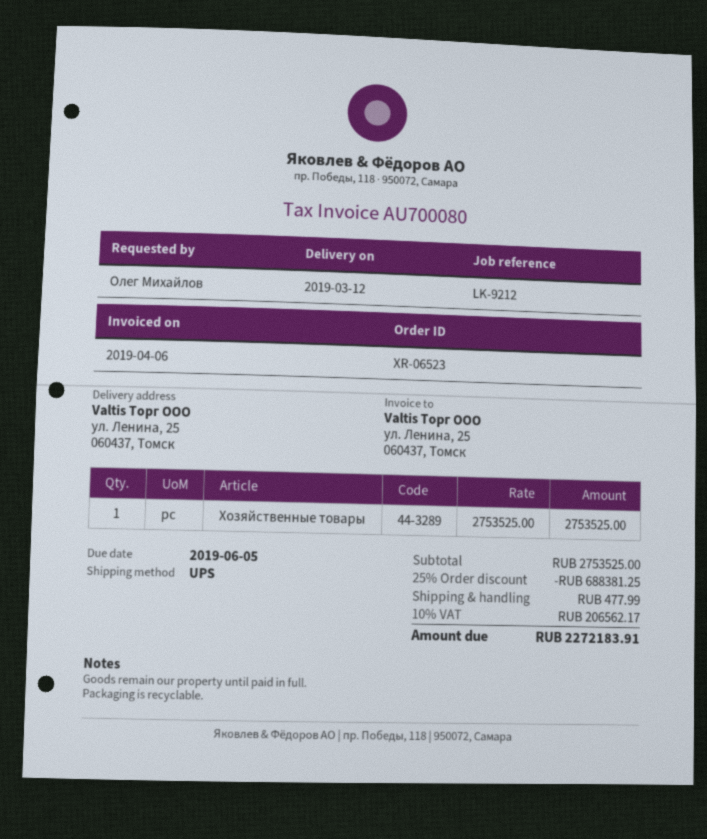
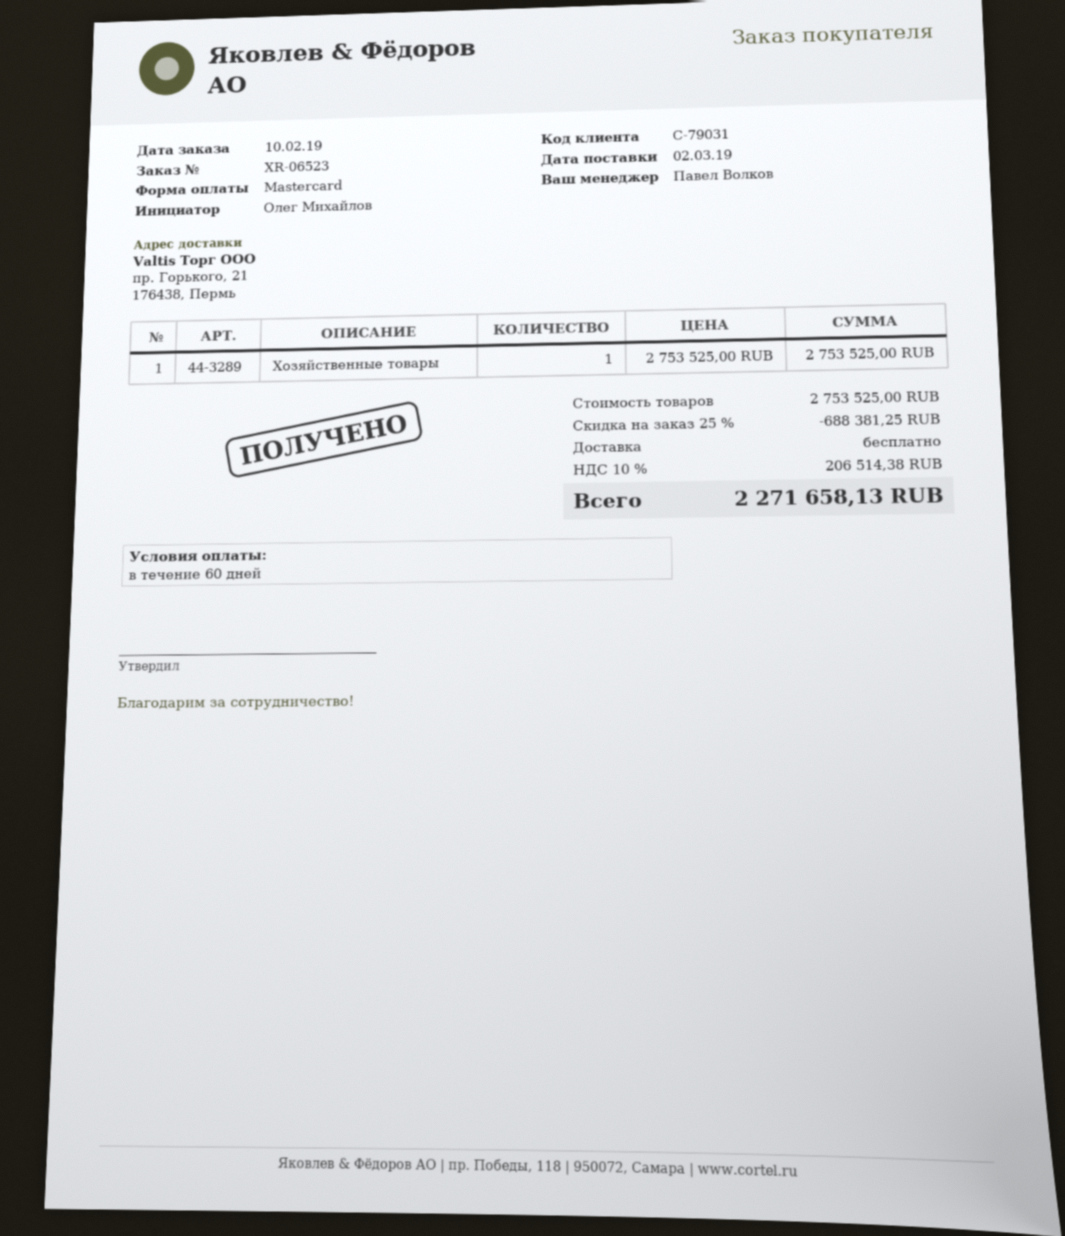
delivery date: 2019-03-12 -> 2019-03-02
ship to: ул. Ленина, 25, 060437, Томск -> пр. Горького, 21, 176438, Пермь
shipping: 477.99 -> 0.00
tax: 10% = 206562.17 -> 10% = 206514.38
total: 2272183.91 -> 2271658.13

